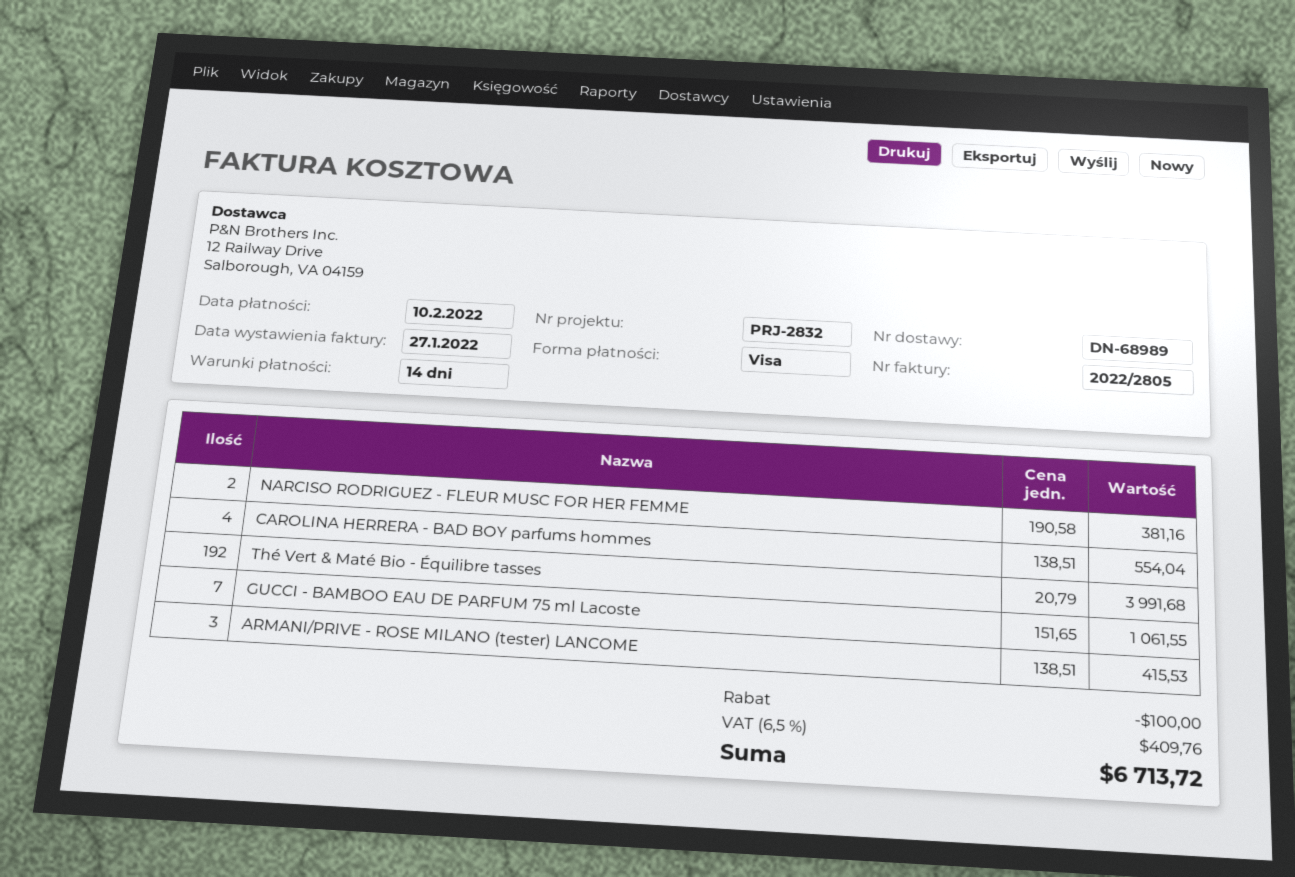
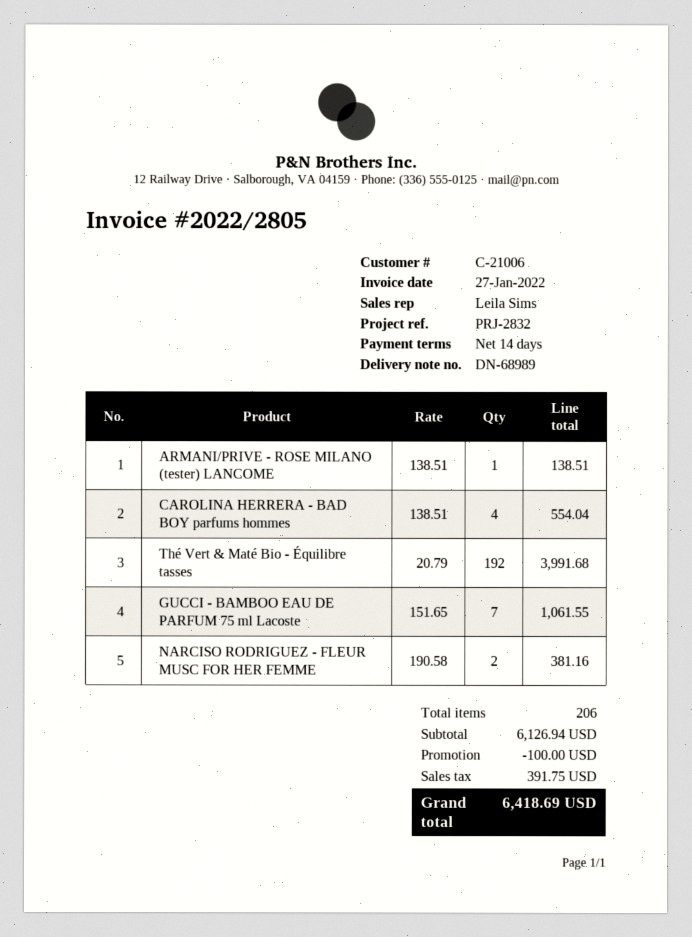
ARMANI/PRIVE - ROSE MILANO (tester) LANCOME: 3 x 138.51 = 415.53 -> 1 x 138.51 = 138.51
tax: 409.76 -> 391.75
total: 6713.72 -> 6418.69

